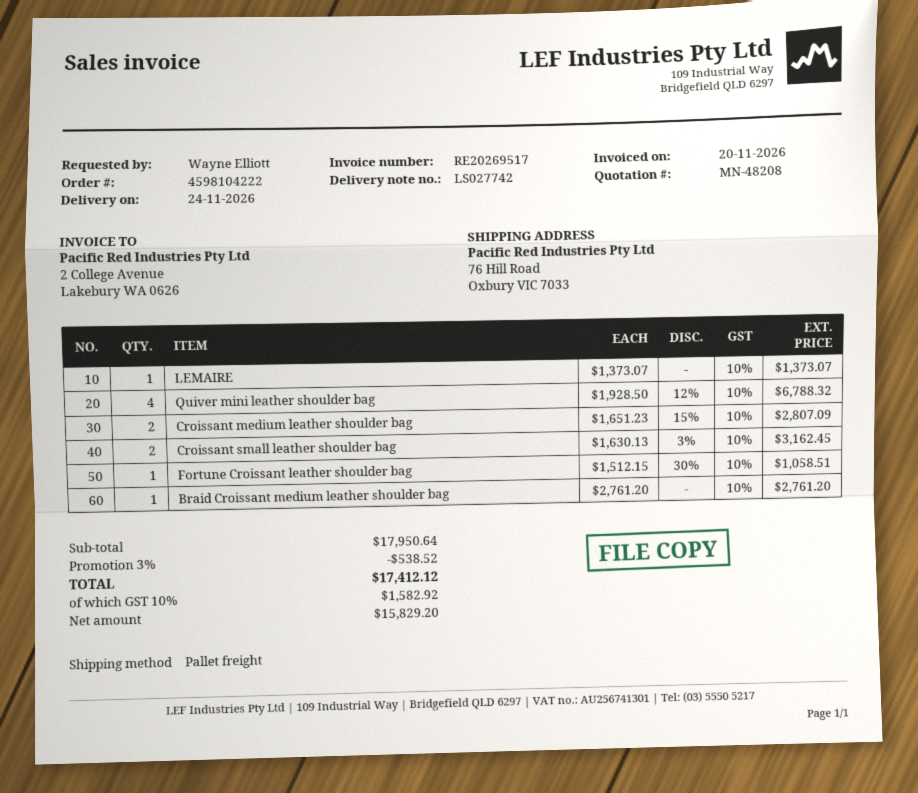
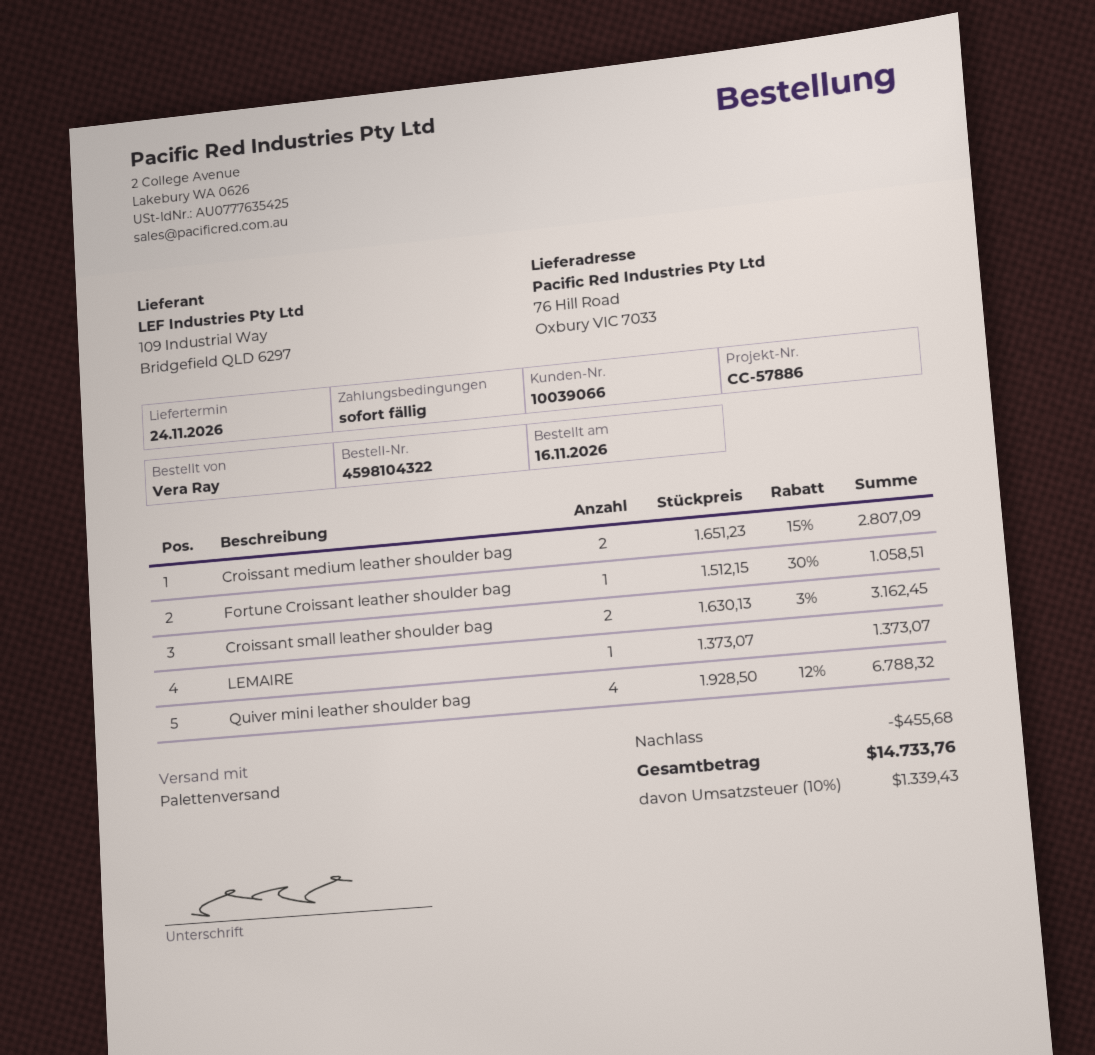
order number: 4598104222 -> 4598104322
ordered by: Wayne Elliott -> Vera Ray
Braid Croissant medium leather shoulder bag: 1 x 2761.20 = 2761.20 -> none
discount: 538.52 -> 455.68
tax: 10% = 1582.92 -> 10% = 1339.43
total: 17412.12 -> 14733.76

